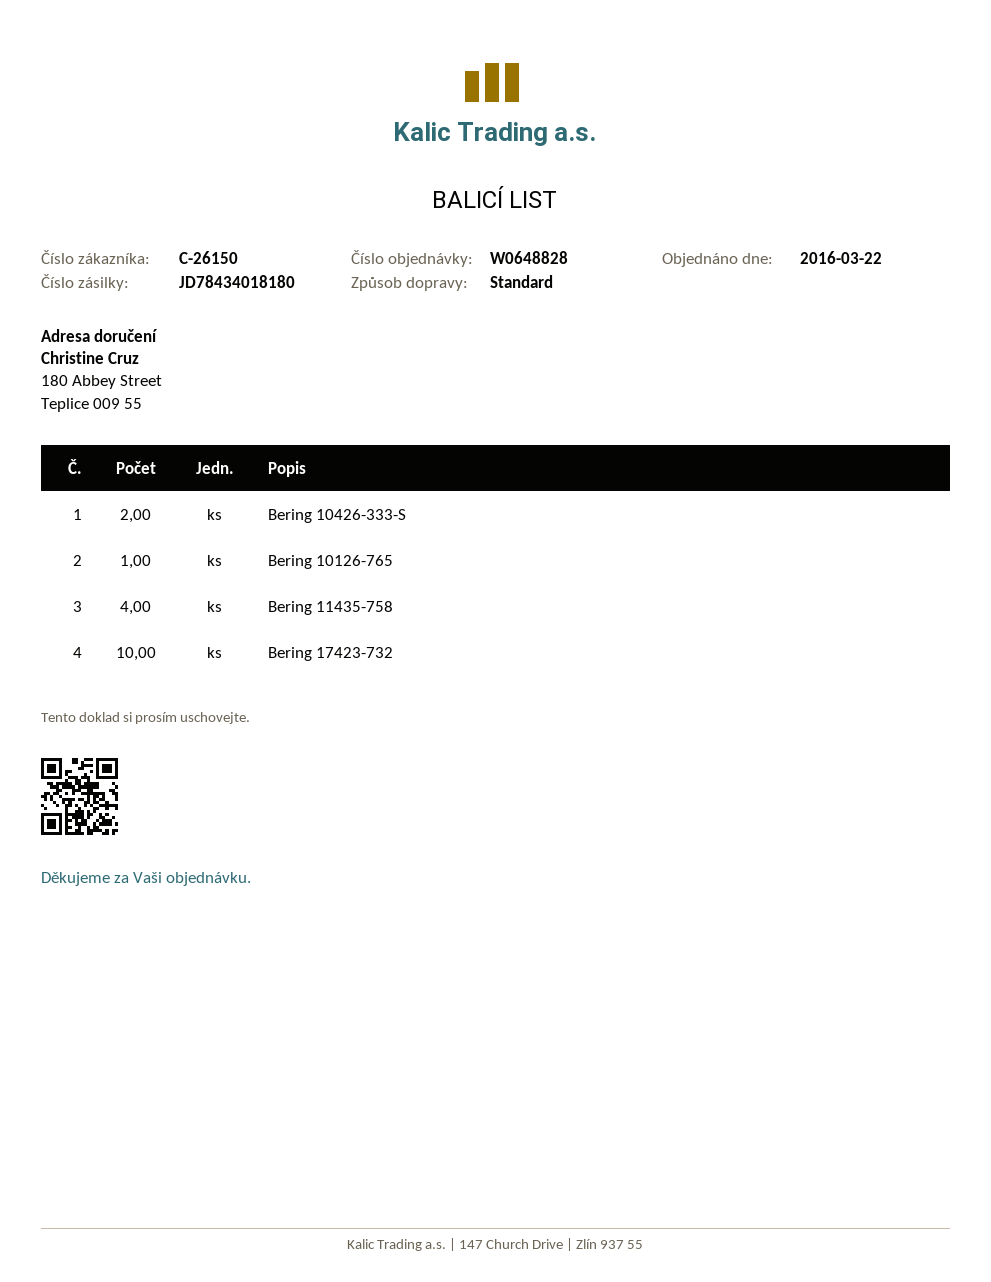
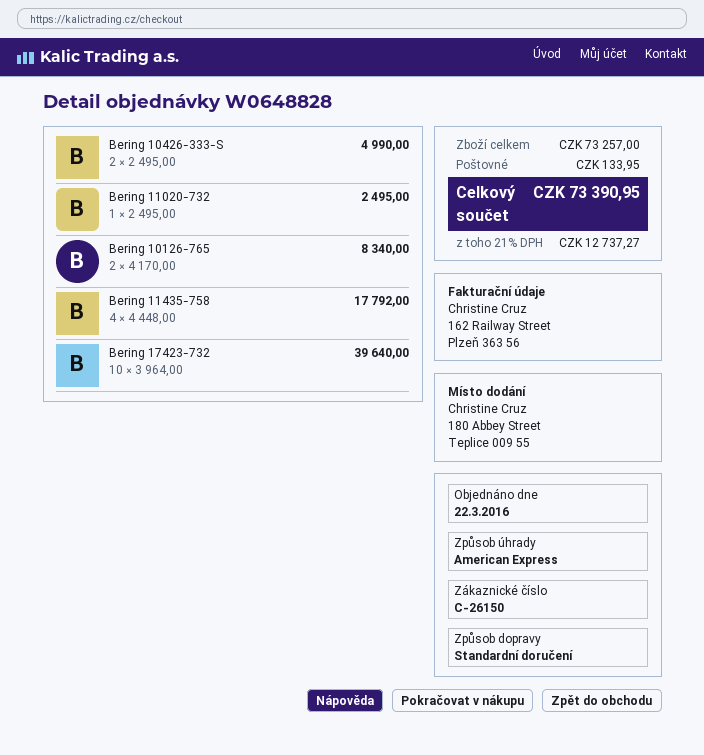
Bering 10126-765: 1 -> 2
Bering 11020-732: none -> 1

